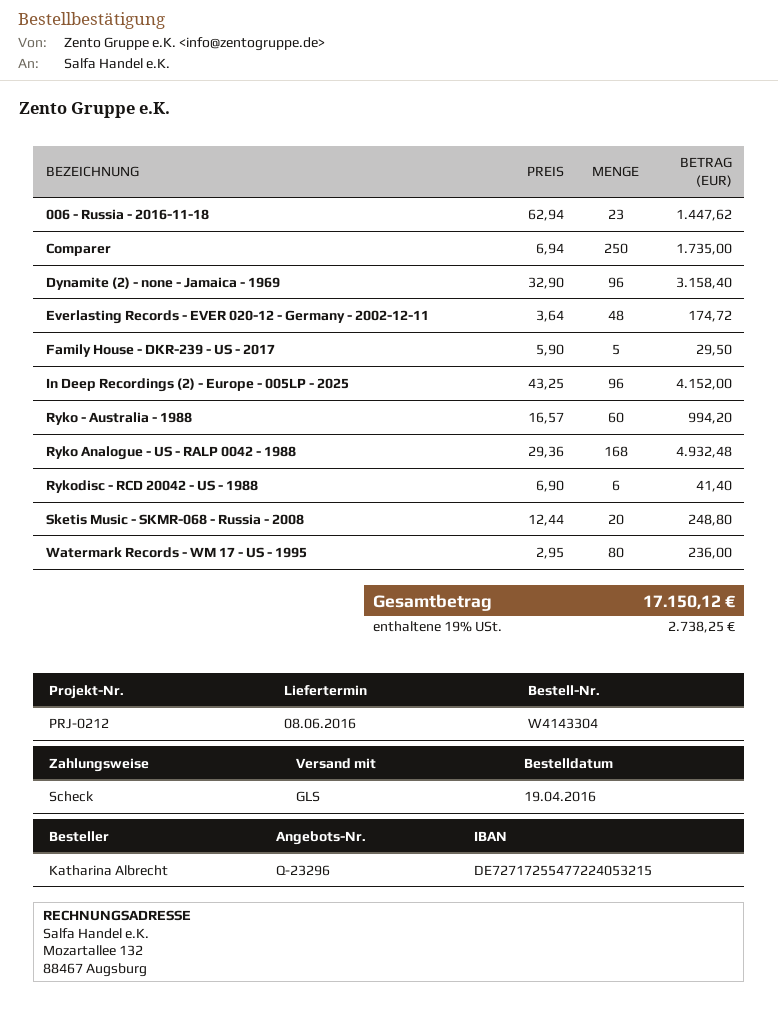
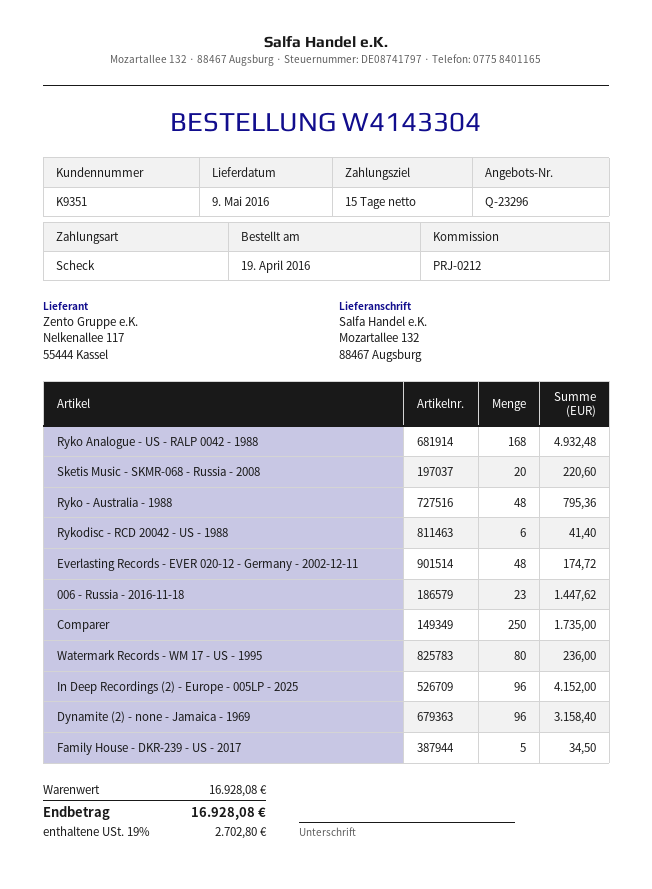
delivery date: 2016-06-08 -> 2016-05-09
Family House - DKR-239 - US - 2017: 5 for 29.50 -> 5 for 34.50
Ryko - Australia - 1988: 60 for 994.20 -> 48 for 795.36
Sketis Music - SKMR-068 - Russia - 2008: 20 for 248.80 -> 20 for 220.60
tax: 19% = 2738.25 -> 19% = 2702.80
total: 17150.12 -> 16928.08

